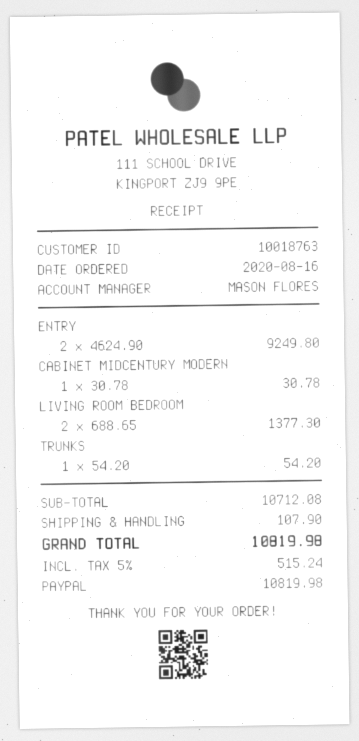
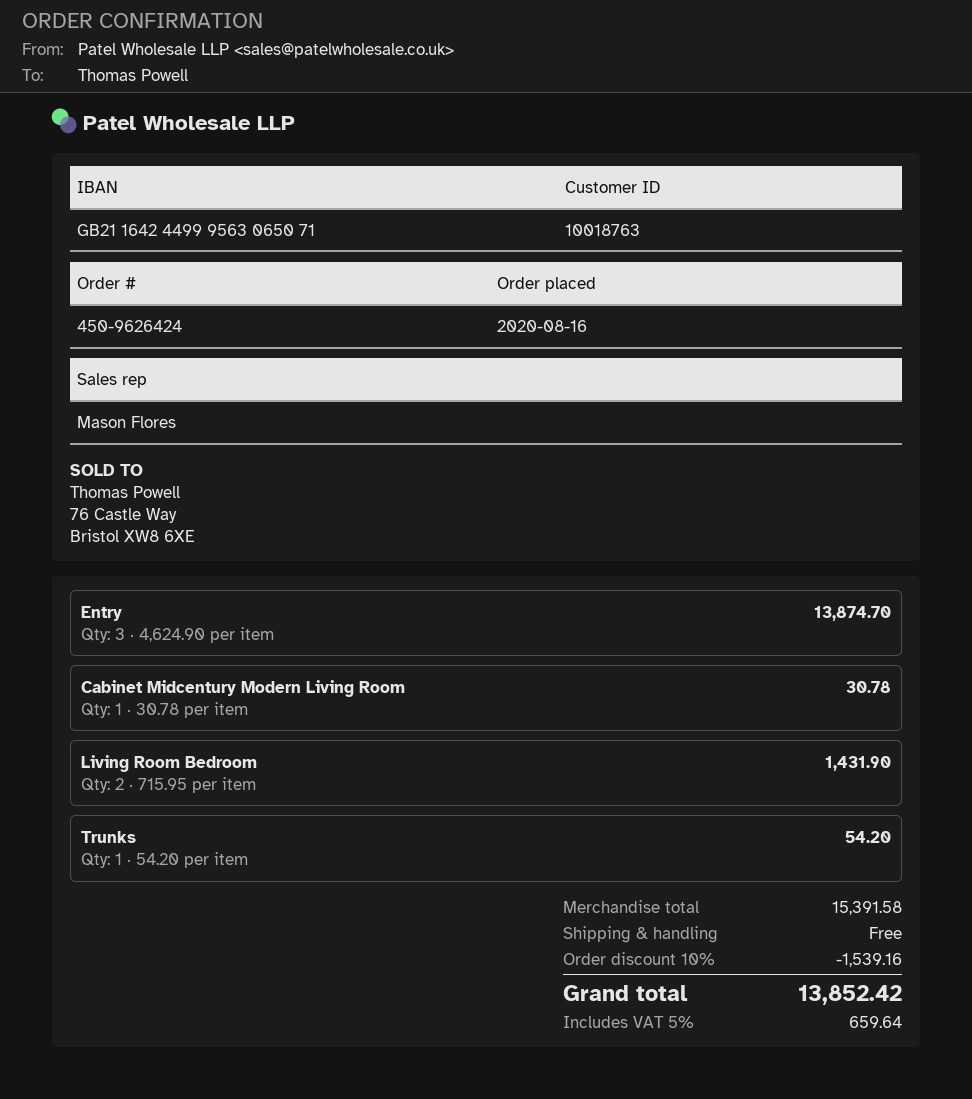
ENTRY: 2 x 4624.90 = 9249.80 -> 3 x 4624.90 = 13874.70
LIVING ROOM BEDROOM: 2 x 688.65 = 1377.30 -> 2 x 715.95 = 1431.90
subtotal: 10712.08 -> 15391.58
discount: none -> 10% = 1539.16
shipping: 107.90 -> 0.00
tax: 5% = 515.24 -> 5% = 659.64
total: 10819.98 -> 13852.42

